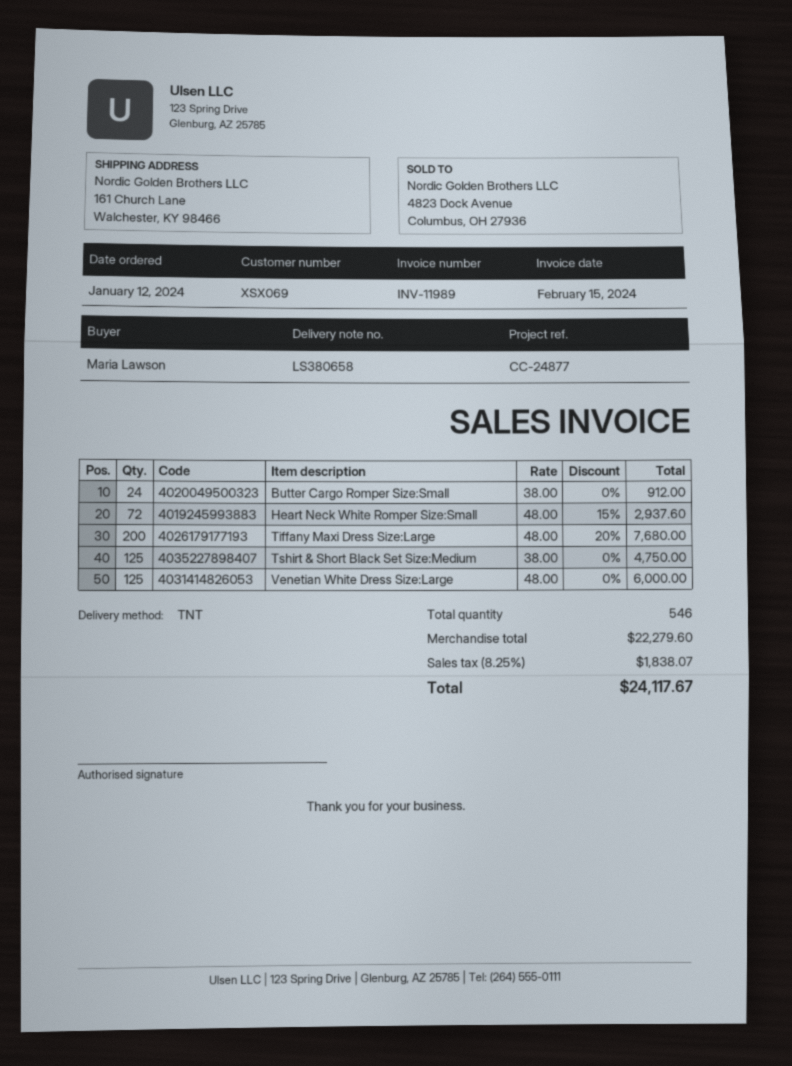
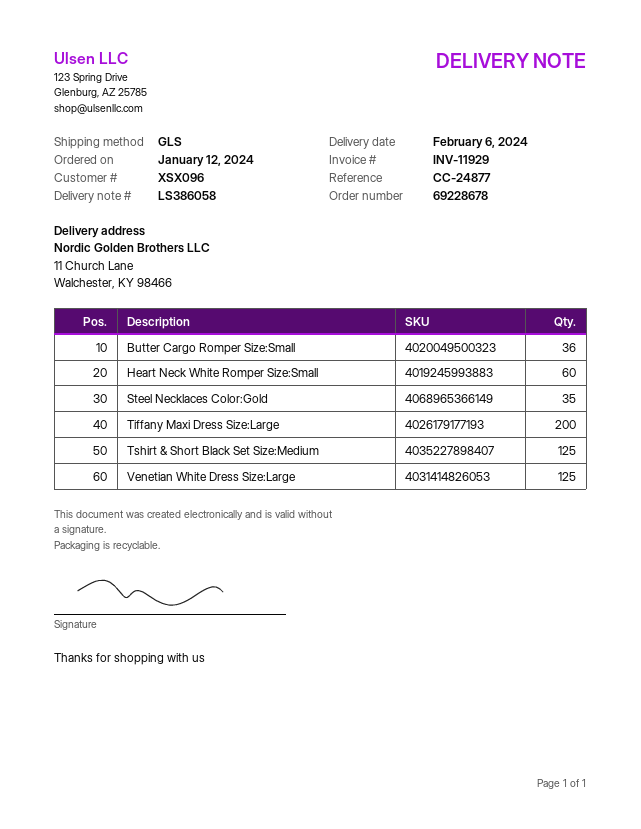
delivery note number: LS380658 -> LS386058
invoice number: INV-11989 -> INV-11929
customer number: XSX069 -> XSX096
shipping method: TNT -> GLS
ship to: 161 Church Lane, Walchester, KY 98466 -> 11 Church Lane, Walchester, KY 98466
Butter Cargo Romper Size:Small: 24 -> 36
Heart Neck White Romper Size:Small: 72 -> 60
Steel Necklaces Color:Gold: none -> 35

